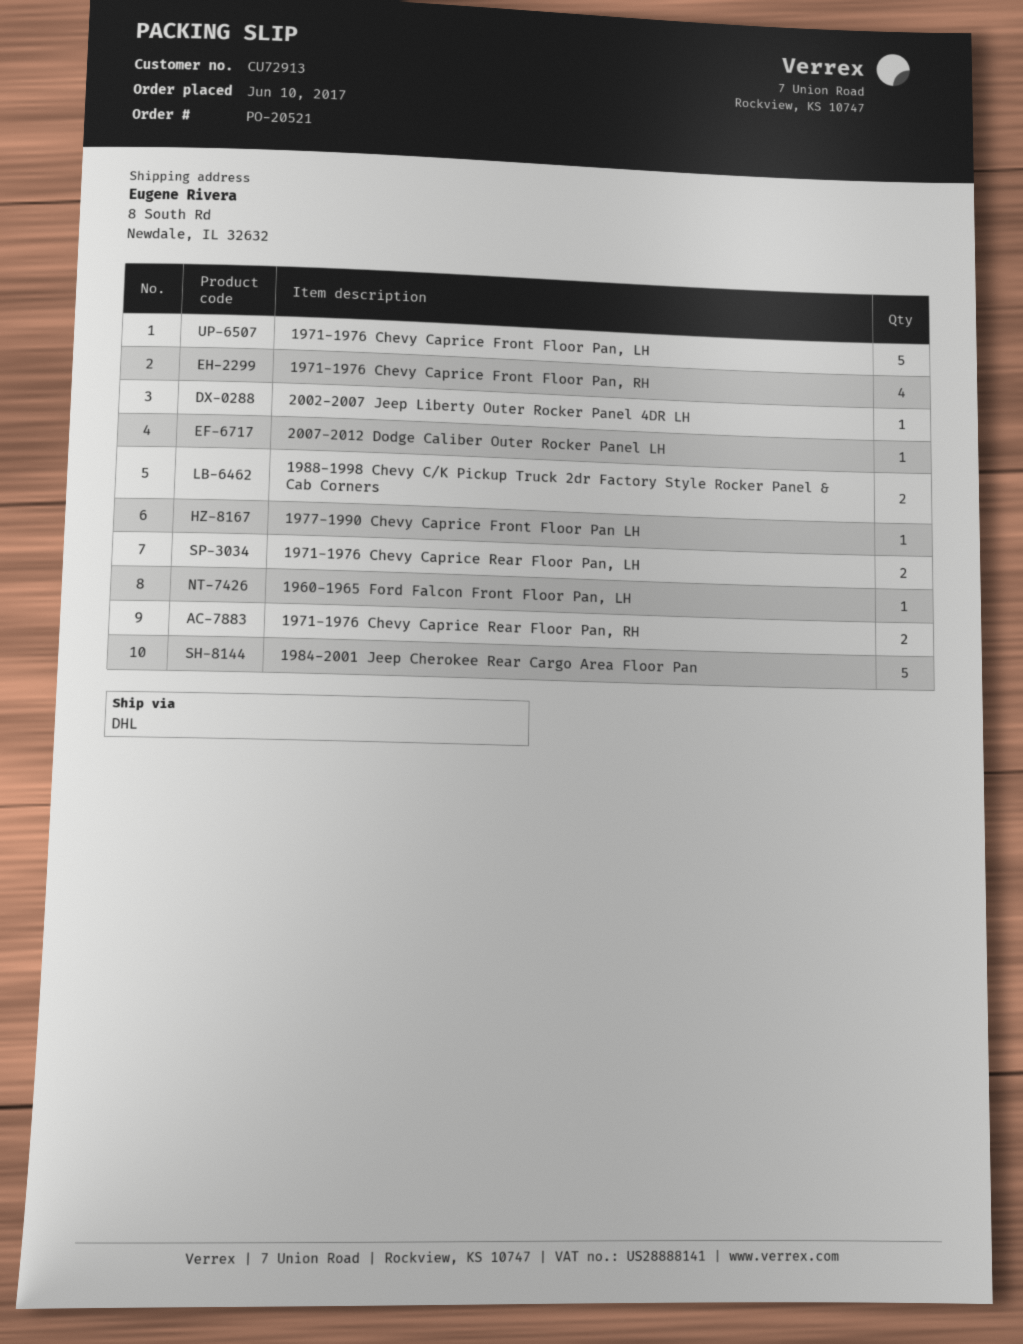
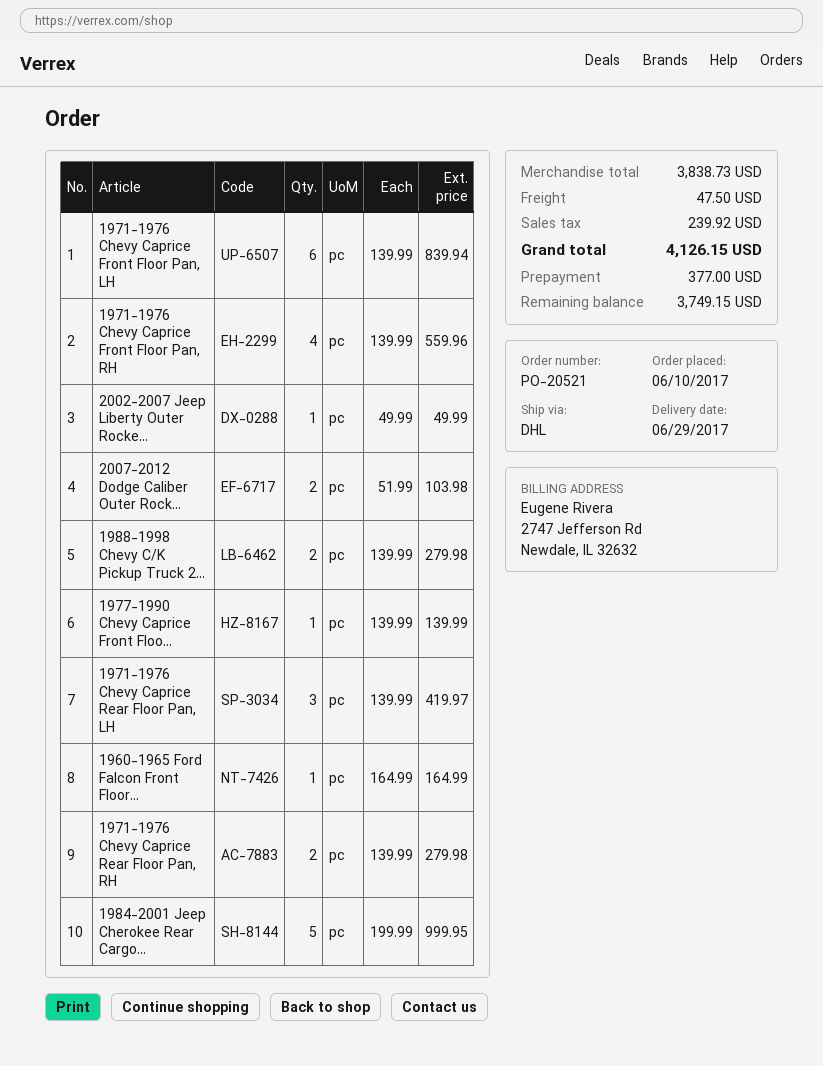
1971-1976 Chevy Caprice Front Floor Pan, LH: 5 -> 6
2007-2012 Dodge Caliber Outer Rocker Panel LH: 1 -> 2
1971-1976 Chevy Caprice Rear Floor Pan, LH: 2 -> 3

